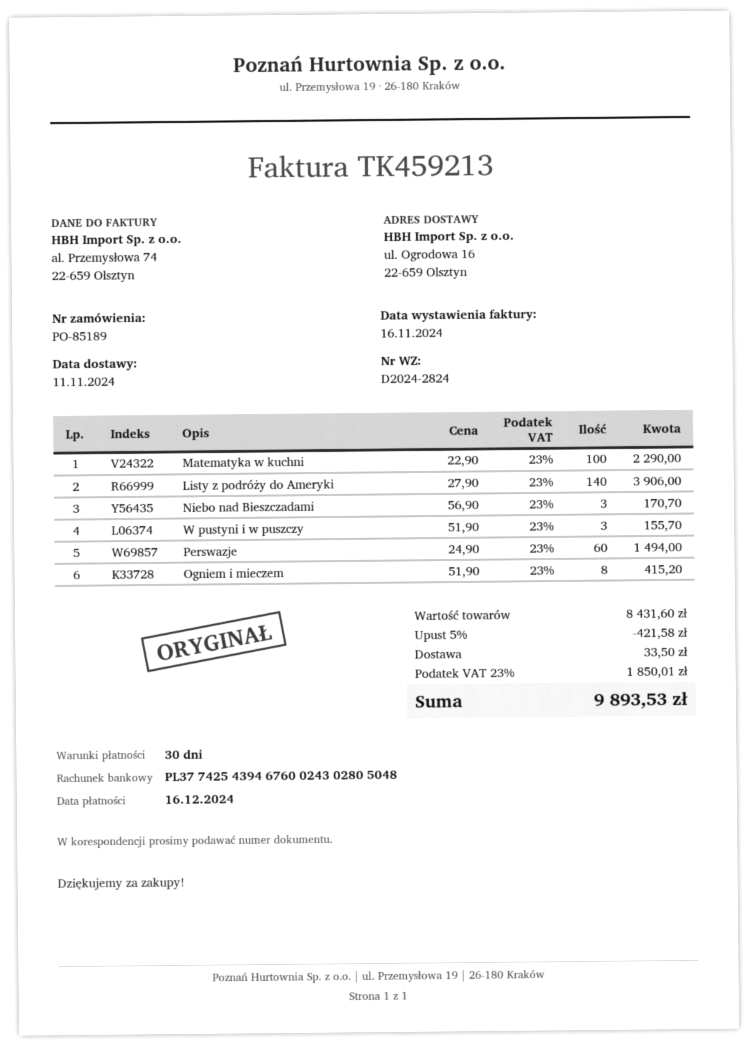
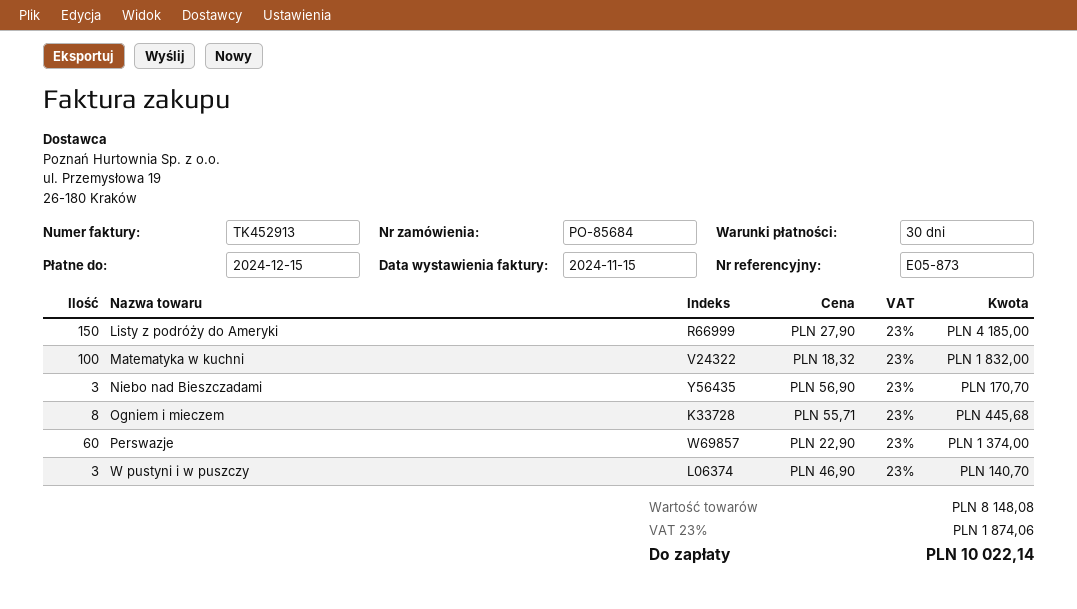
order number: PO-85189 -> PO-85684
invoice number: TK459213 -> TK452913
invoice date: 2024-11-16 -> 2024-11-15
due date: 2024-12-16 -> 2024-12-15
Matematyka w kuchni: 100 x 22.90 = 2290.00 -> 100 x 18.32 = 1832.00
Listy z podróży do Ameryki: 140 x 27.90 = 3906.00 -> 150 x 27.90 = 4185.00
W pustyni i w puszczy: 3 x 51.90 = 155.70 -> 3 x 46.90 = 140.70
Perswazje: 60 x 24.90 = 1494.00 -> 60 x 22.90 = 1374.00
Ogniem i mieczem: 8 x 51.90 = 415.20 -> 8 x 55.71 = 445.68
subtotal: 8431.60 -> 8148.08
discount: 5% = 421.58 -> none
shipping: 33.50 -> none
tax: 23% = 1850.01 -> 23% = 1874.06
total: 9893.53 -> 10022.14

